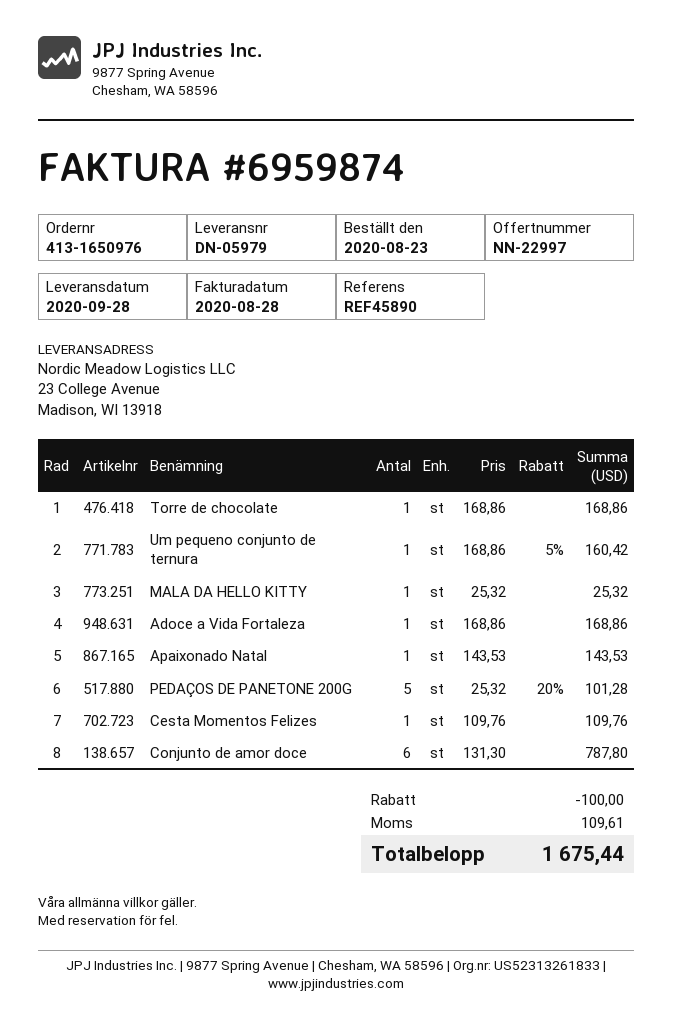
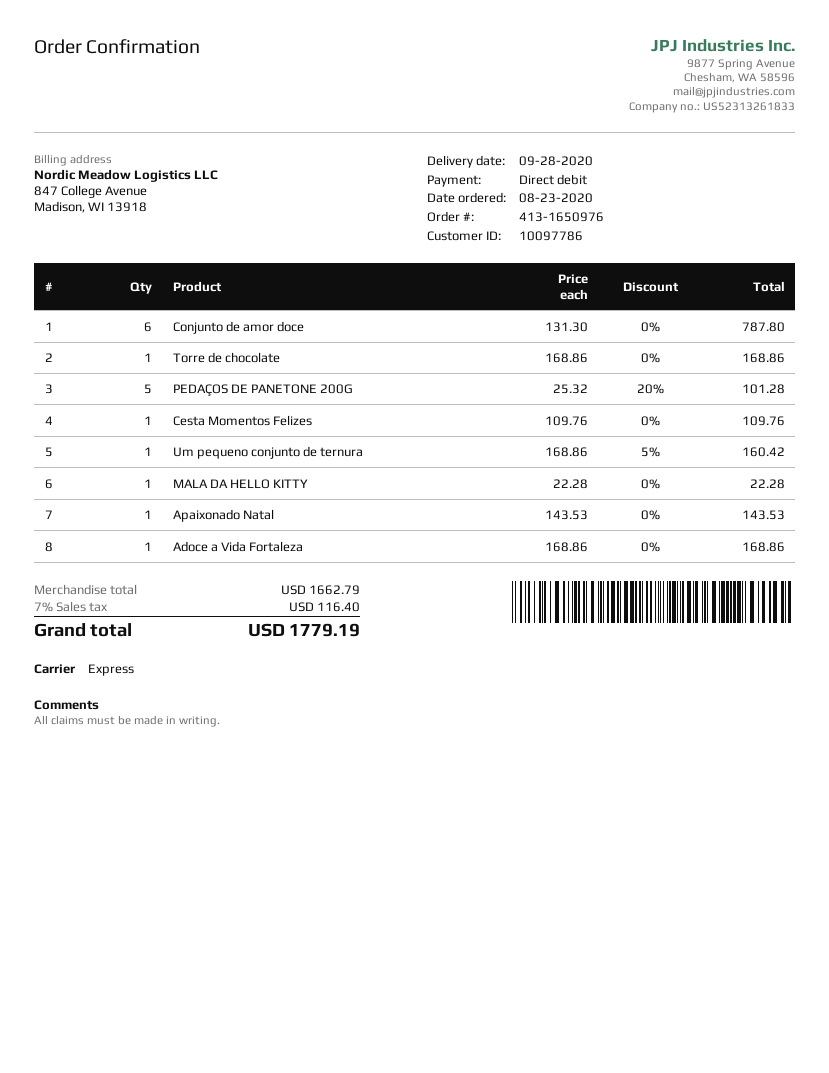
MALA DA HELLO KITTY: 1 x 25.32 = 25.32 -> 1 x 22.28 = 22.28
discount: 100.00 -> none
tax: 109.61 -> 116.40
total: 1675.44 -> 1779.19

